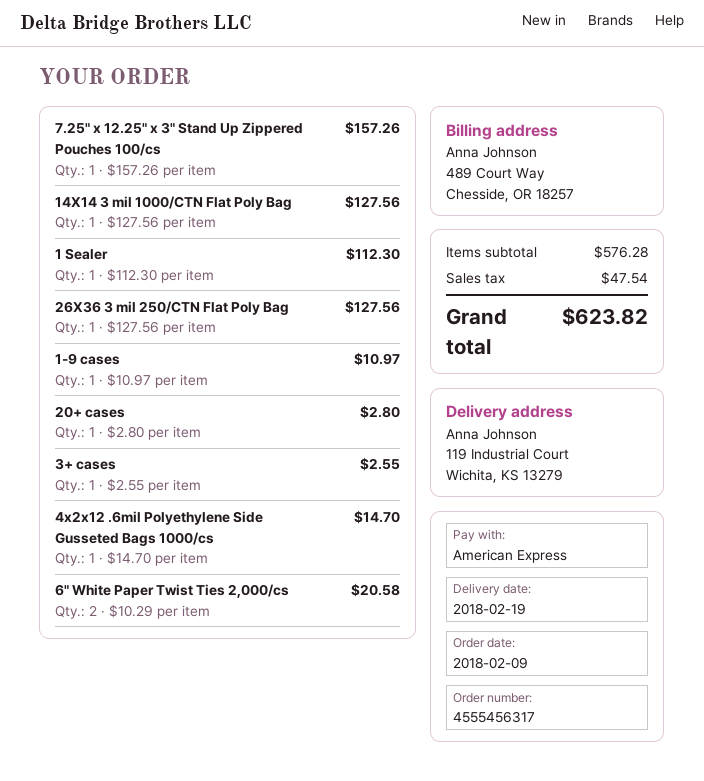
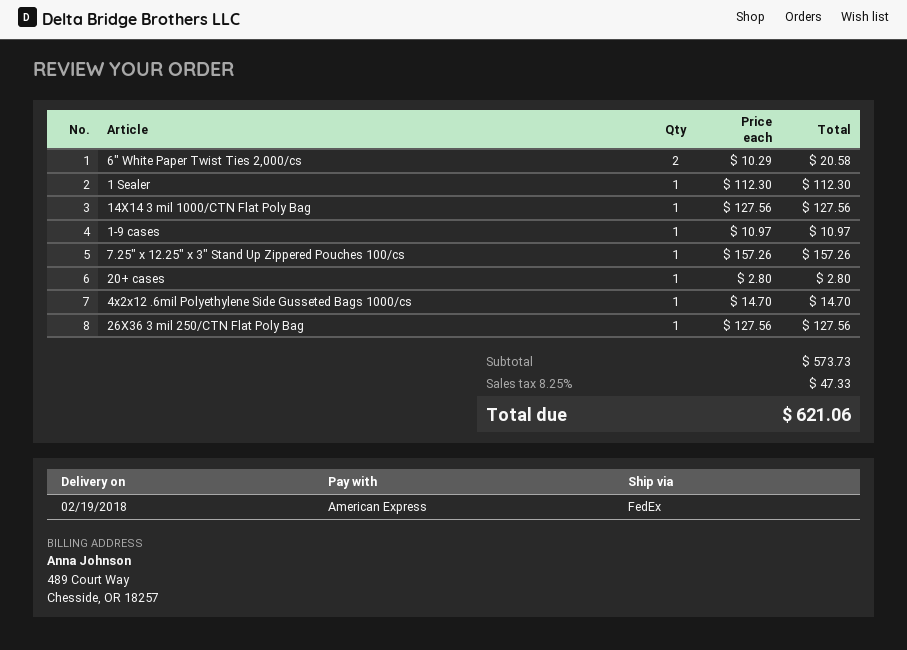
3+ cases: 1 x 2.55 = 2.55 -> none
subtotal: 576.28 -> 573.73
tax: 47.54 -> 47.33
total: 623.82 -> 621.06

